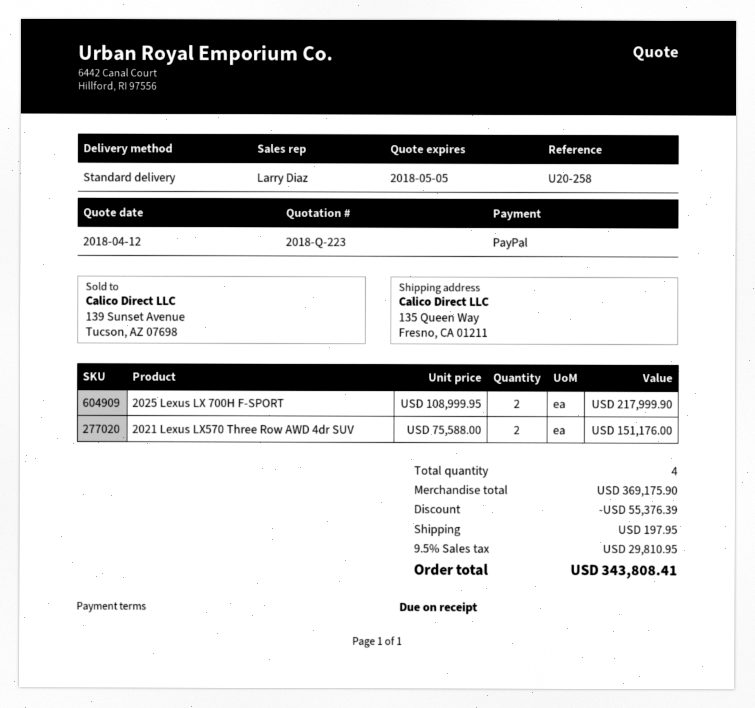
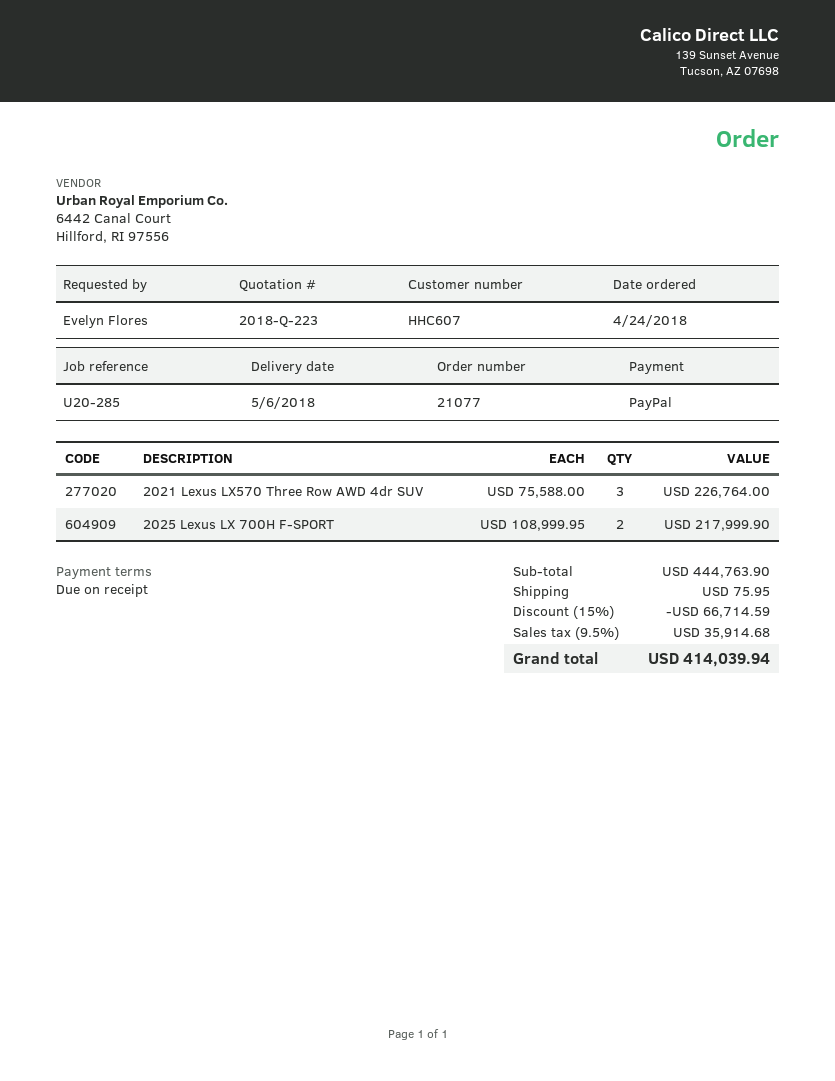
reference: U20-258 -> U20-285
2021 Lexus LX570 Three Row AWD 4dr SUV: 2 x 75588.00 = 151176.00 -> 3 x 75588.00 = 226764.00
subtotal: 369175.90 -> 444763.90
discount: 55376.39 -> 66714.59
shipping: 197.95 -> 75.95
tax: 9.5% = 29810.95 -> 9.5% = 35914.68
total: 343808.41 -> 414039.94

